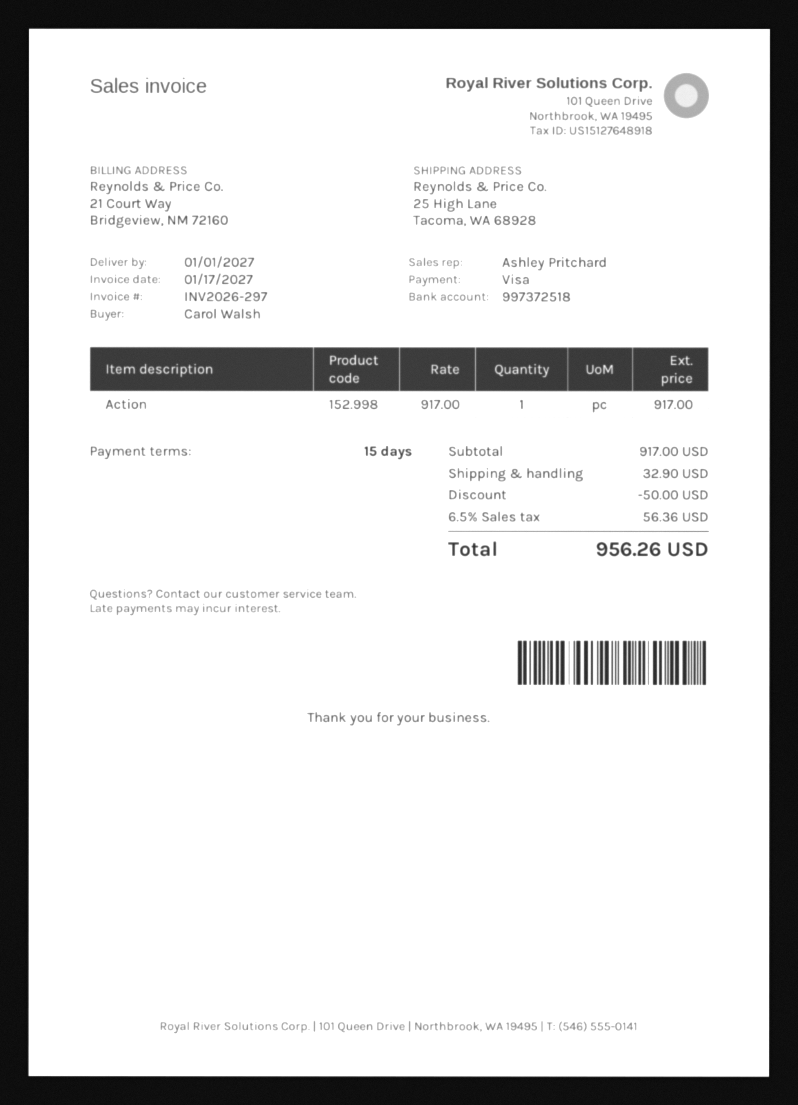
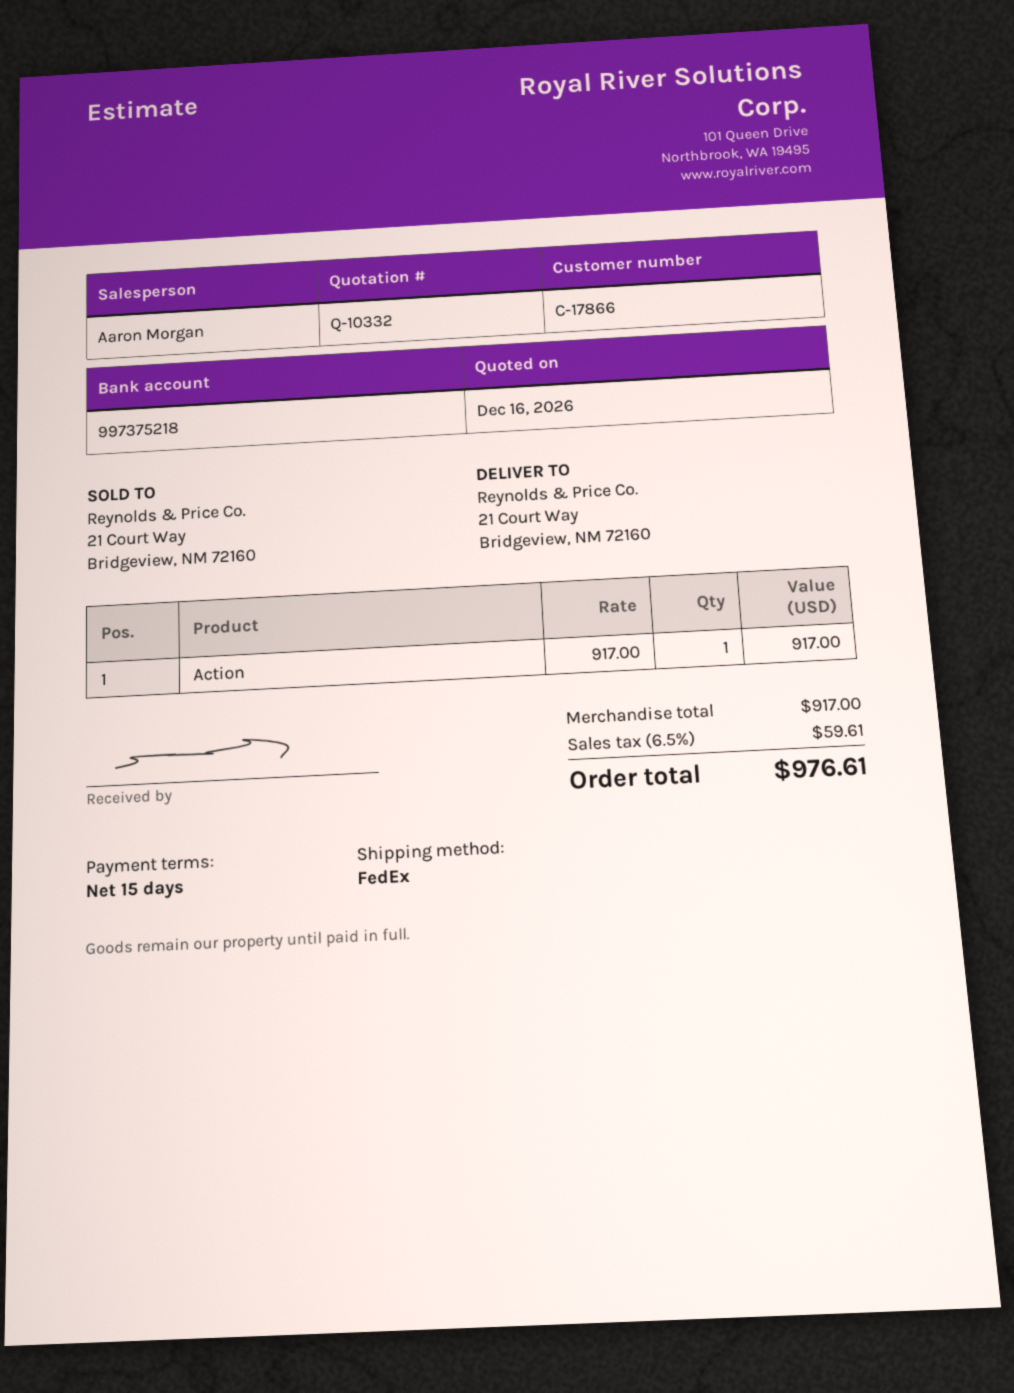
sales rep: Ashley Pritchard -> Aaron Morgan
bank account: 997372518 -> 997375218
ship to: 25 High Lane, Tacoma, WA 68928 -> 21 Court Way, Bridgeview, NM 72160
discount: 50.00 -> none
shipping: 32.90 -> none
tax: 6.5% = 56.36 -> 6.5% = 59.61
total: 956.26 -> 976.61

